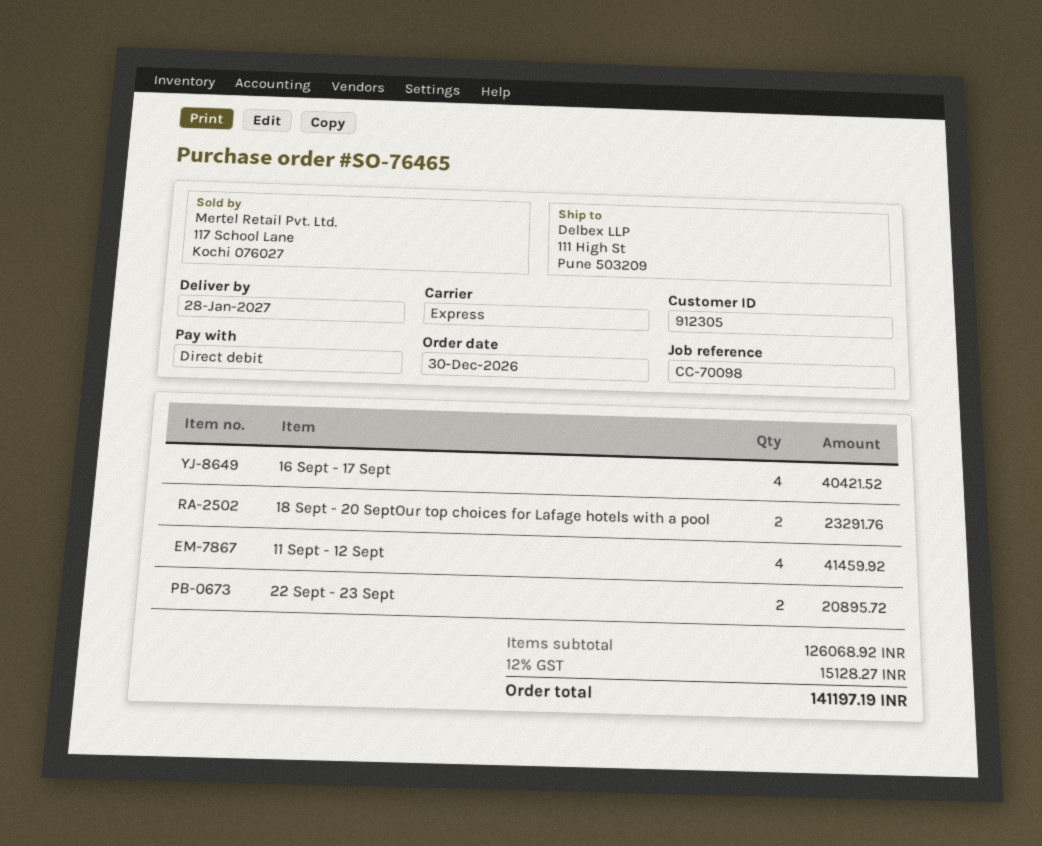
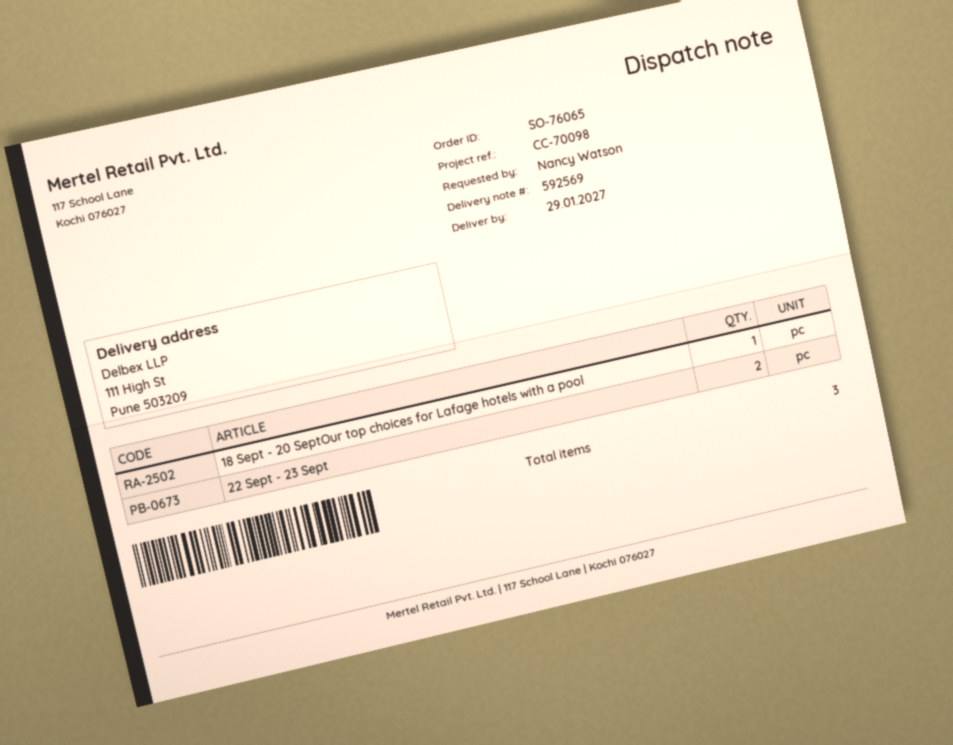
order number: SO-76465 -> SO-76065
delivery date: 2027-01-28 -> 2027-01-29
16 Sept - 17 Sept: 4 -> none
18 Sept - 20 SeptOur top choices for Lafage hotels with a pool: 2 -> 1
11 Sept - 12 Sept: 4 -> none

